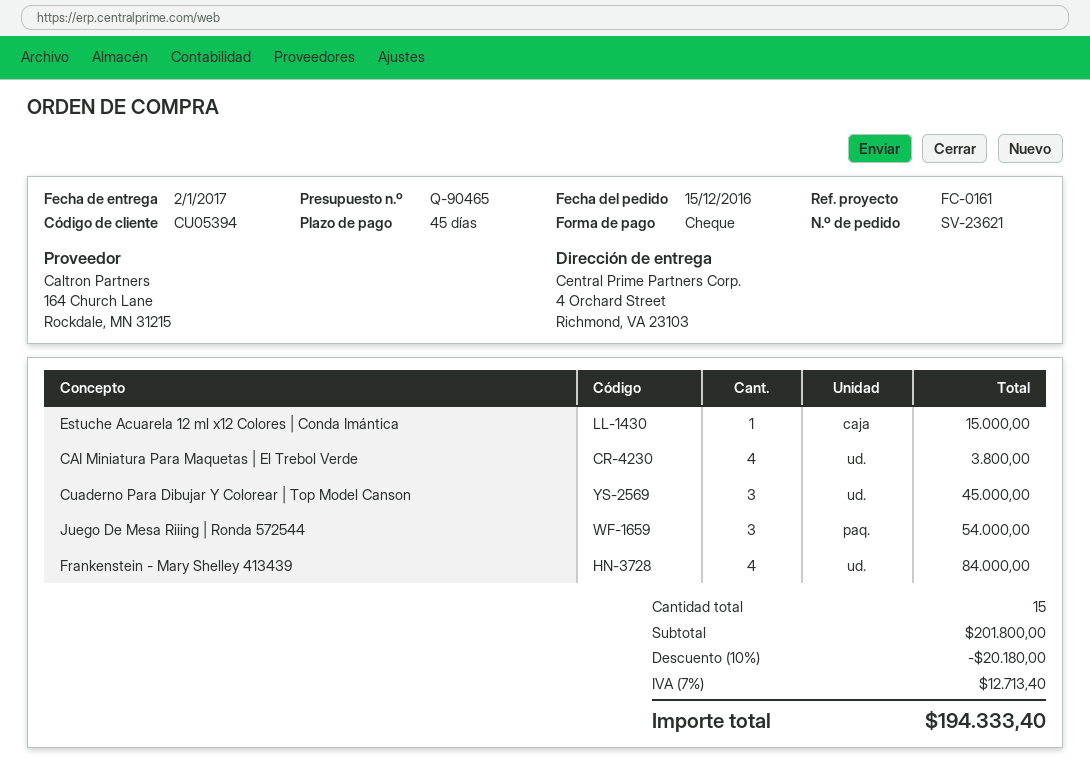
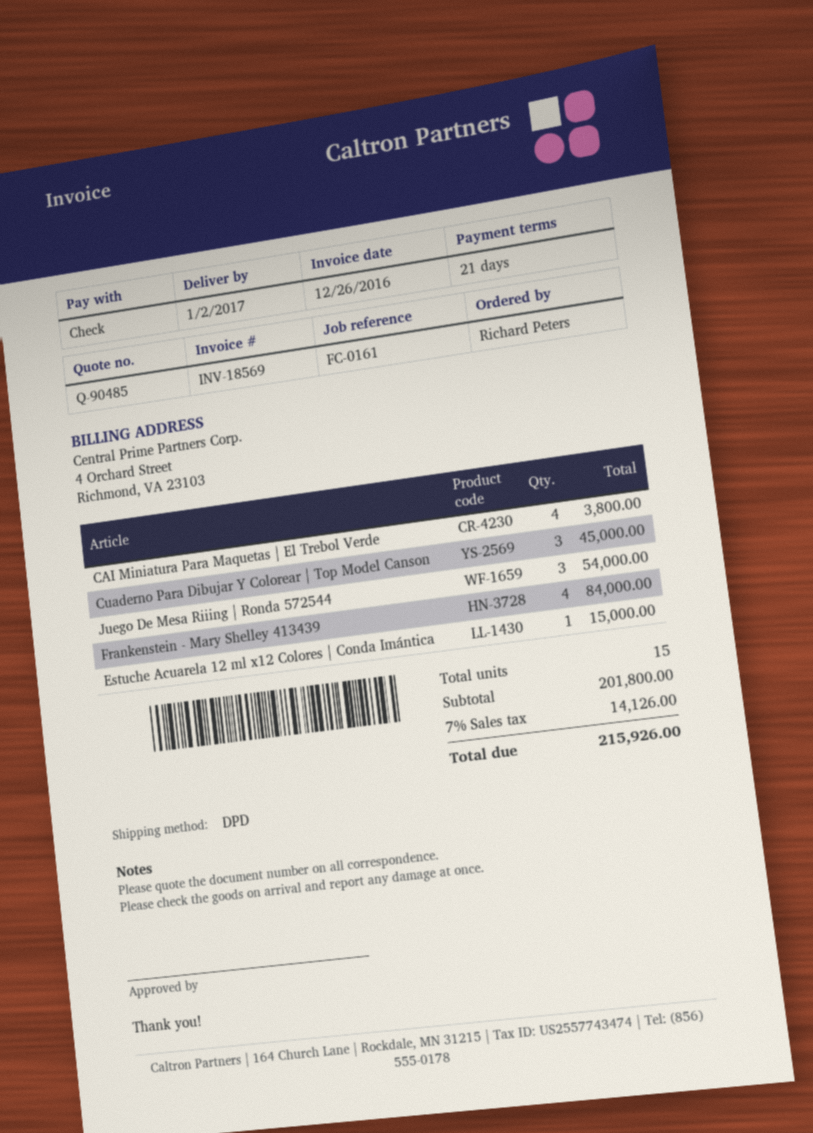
quote number: Q-90465 -> Q-90485
payment terms: 45 days -> 21 days
discount: 10% = 20180.00 -> none
tax: 7% = 12713.40 -> 7% = 14126.00
total: 194333.40 -> 215926.00

